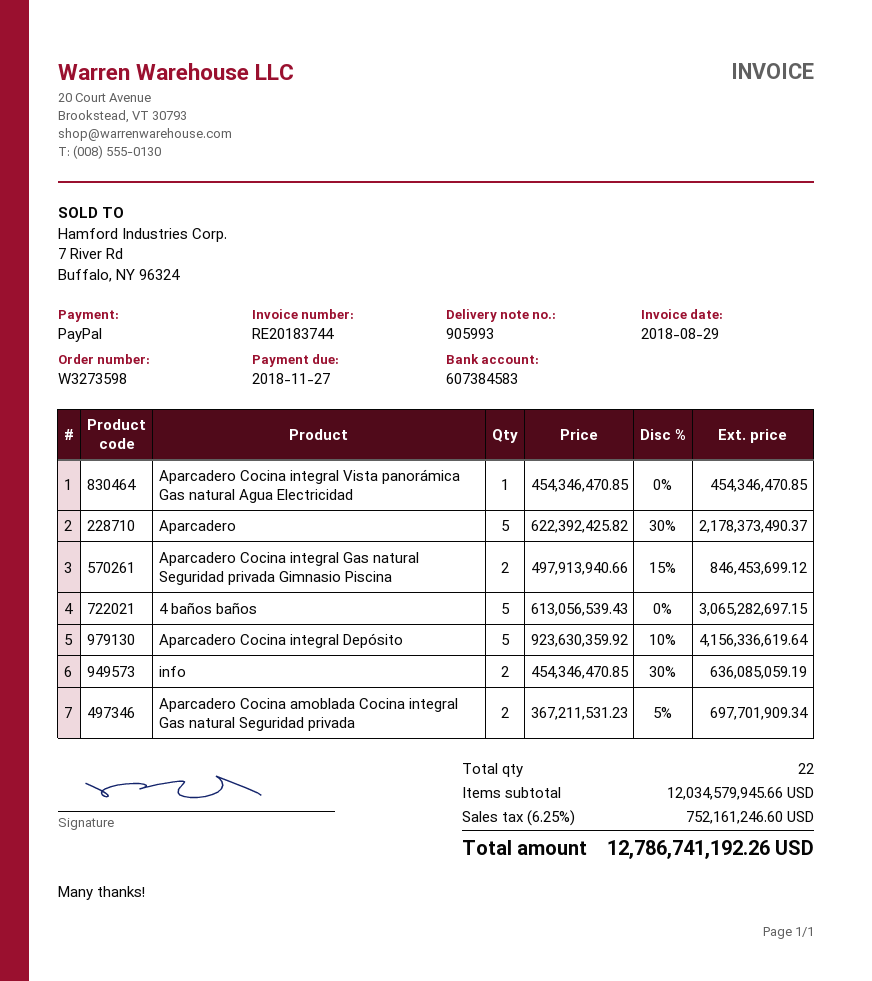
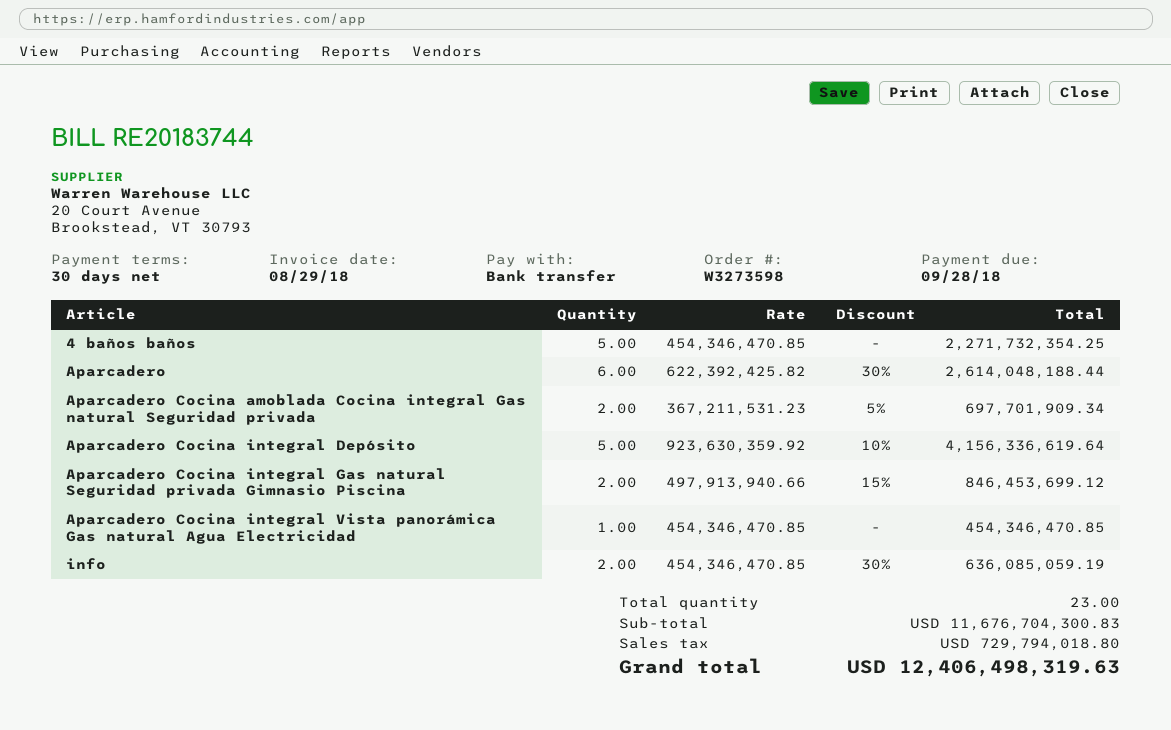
due date: 2018-11-27 -> 2018-09-28
payment method: PayPal -> bank transfer
Aparcadero: 5 x 622392425.82 - 30% = 2178373490.37 -> 6 x 622392425.82 - 30% = 2614048188.44
4 baños baños: 5 x 613056539.43 = 3065282697.15 -> 5 x 454346470.85 = 2271732354.25
total quantity: 22 -> 23
subtotal: 12034579945.66 -> 11676704300.83
tax: 752161246.60 -> 729794018.80
total: 12786741192.26 -> 12406498319.63

